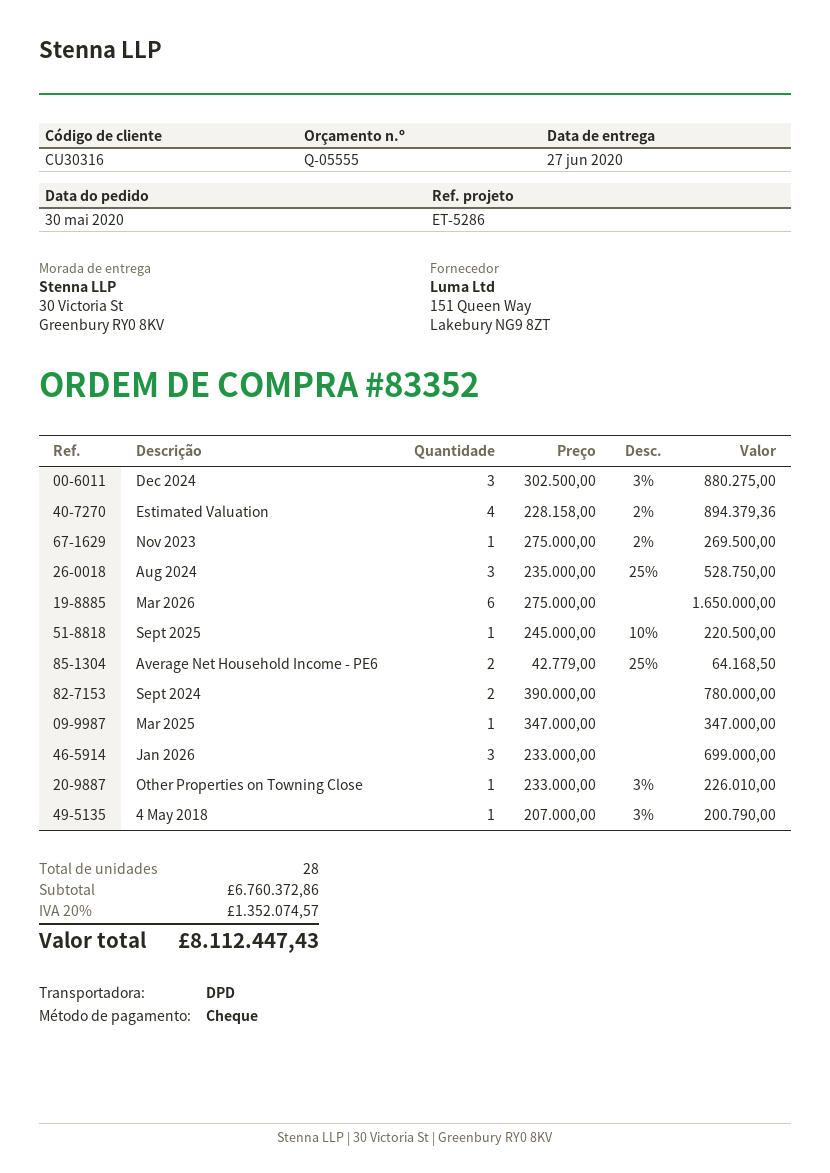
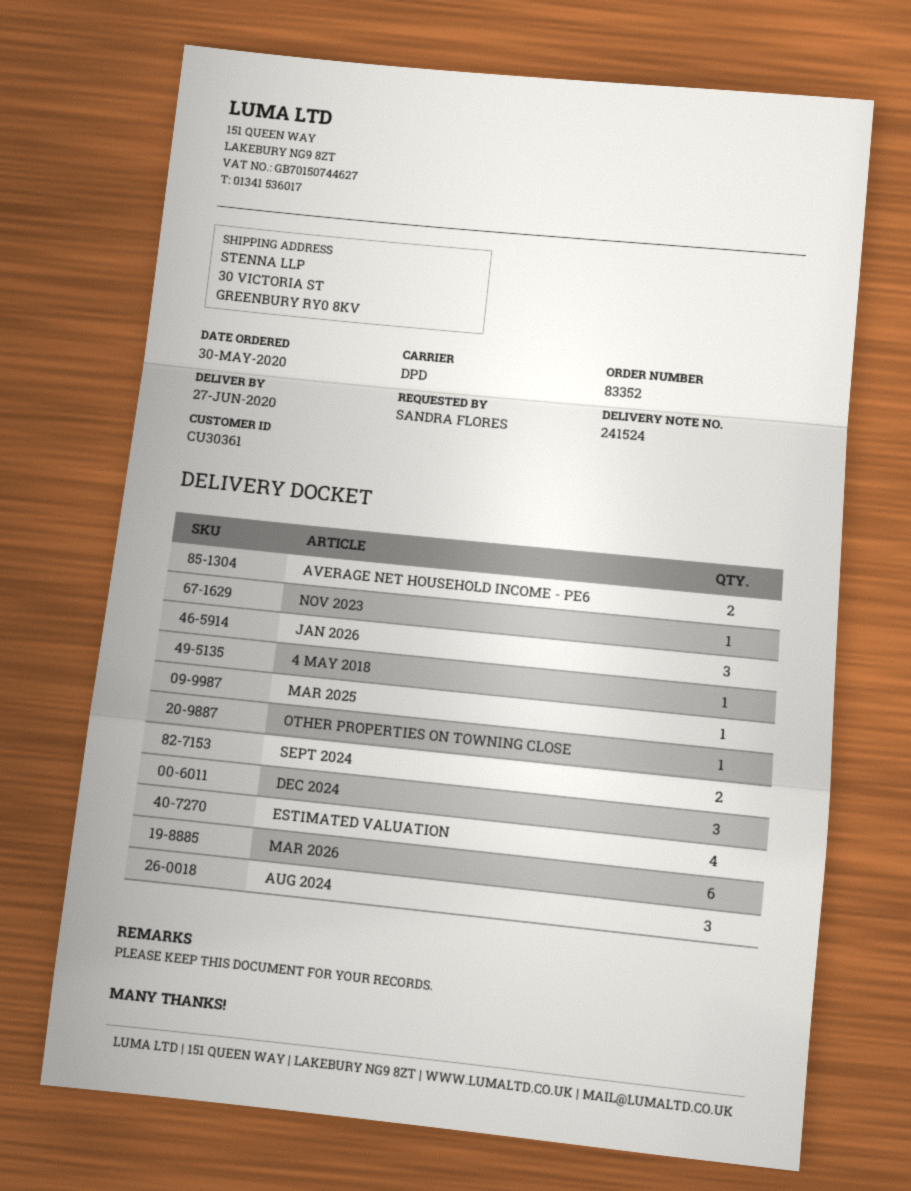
customer number: CU30316 -> CU30361
Sept 2025: 1 -> none

